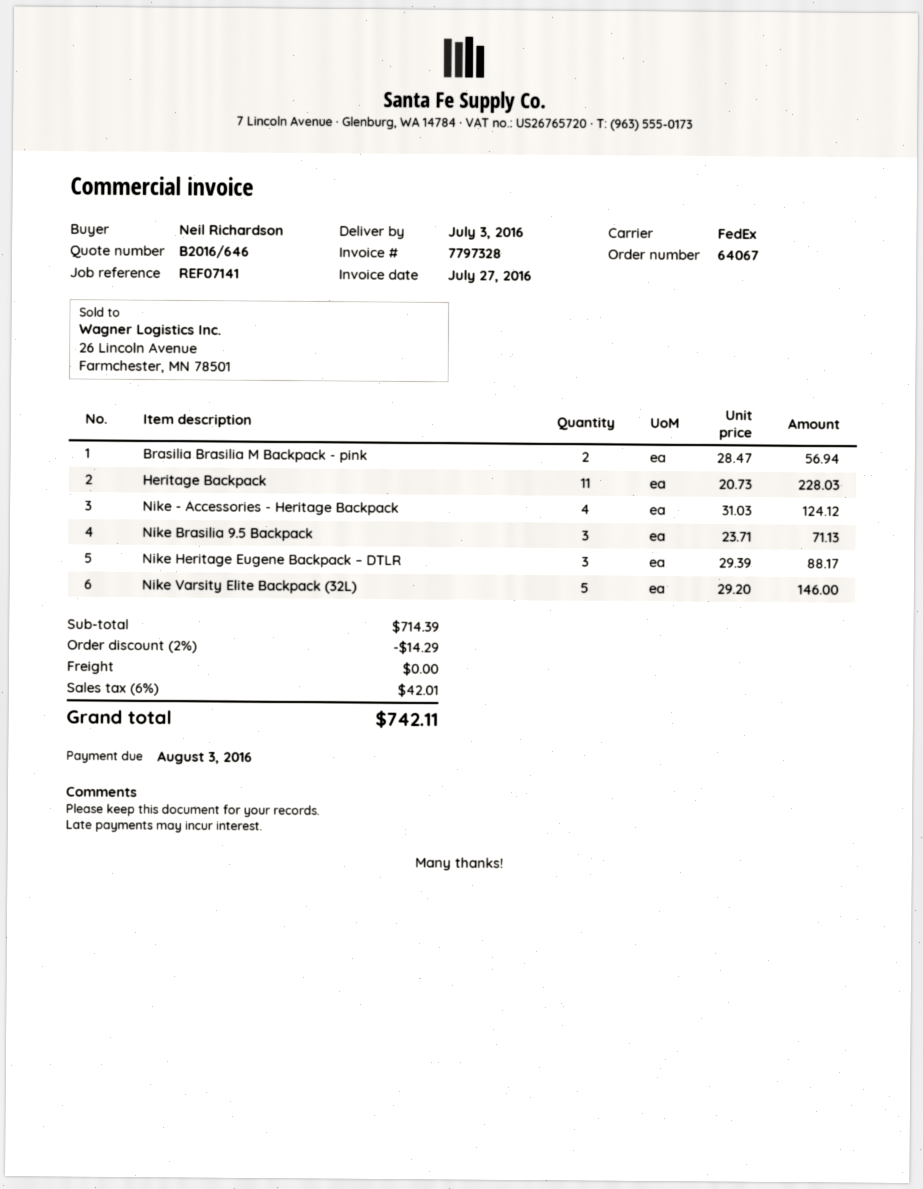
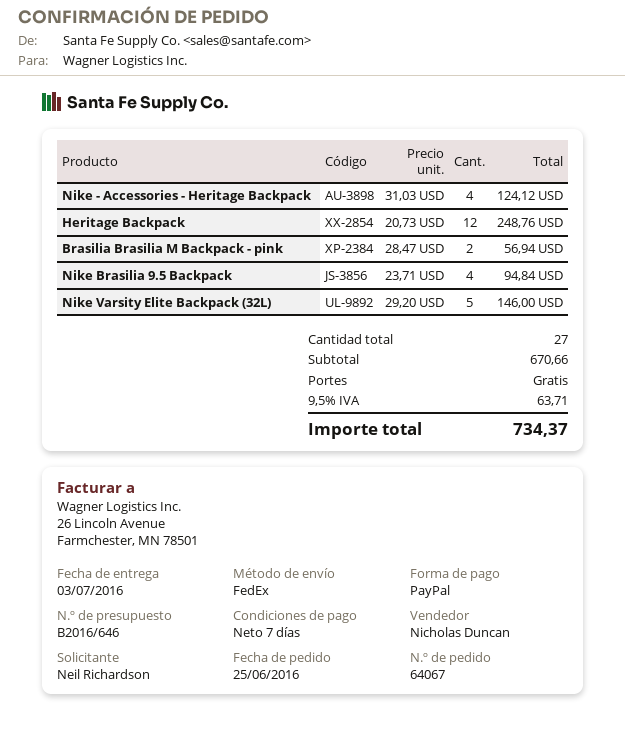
Heritage Backpack: 11 x 20.73 = 228.03 -> 12 x 20.73 = 248.76
Nike Brasilia 9.5 Backpack: 3 x 23.71 = 71.13 -> 4 x 23.71 = 94.84
Nike Heritage Eugene Backpack – DTLR: 3 x 29.39 = 88.17 -> none
subtotal: 714.39 -> 670.66
discount: 2% = 14.29 -> none
tax: 6% = 42.01 -> 9.5% = 63.71
total: 742.11 -> 734.37

